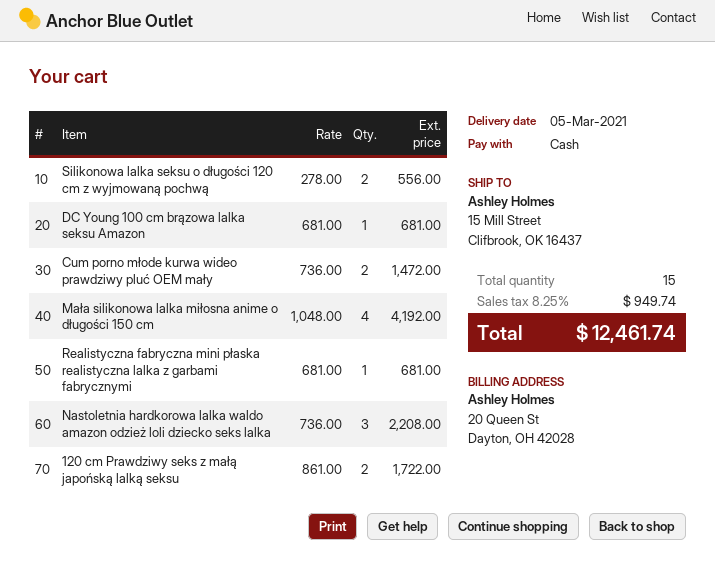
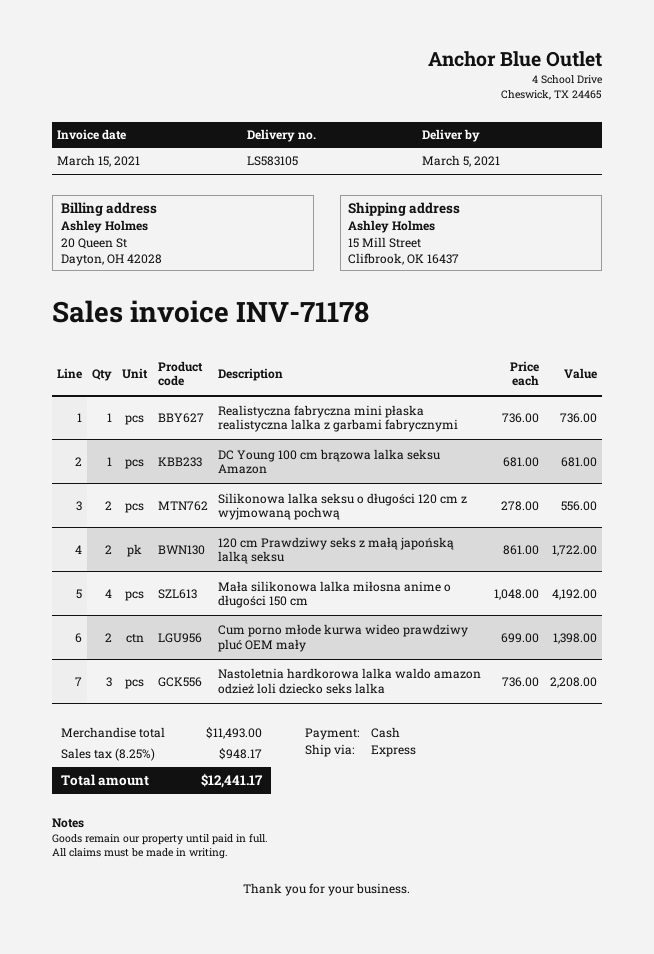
Cum porno młode kurwa wideo prawdziwy pluć OEM mały: 2 x 736.00 = 1472.00 -> 2 x 699.00 = 1398.00
Realistyczna fabryczna mini płaska realistyczna lalka z garbami fabrycznymi: 1 x 681.00 = 681.00 -> 1 x 736.00 = 736.00
tax: 8.25% = 949.74 -> 8.25% = 948.17
total: 12461.74 -> 12441.17

